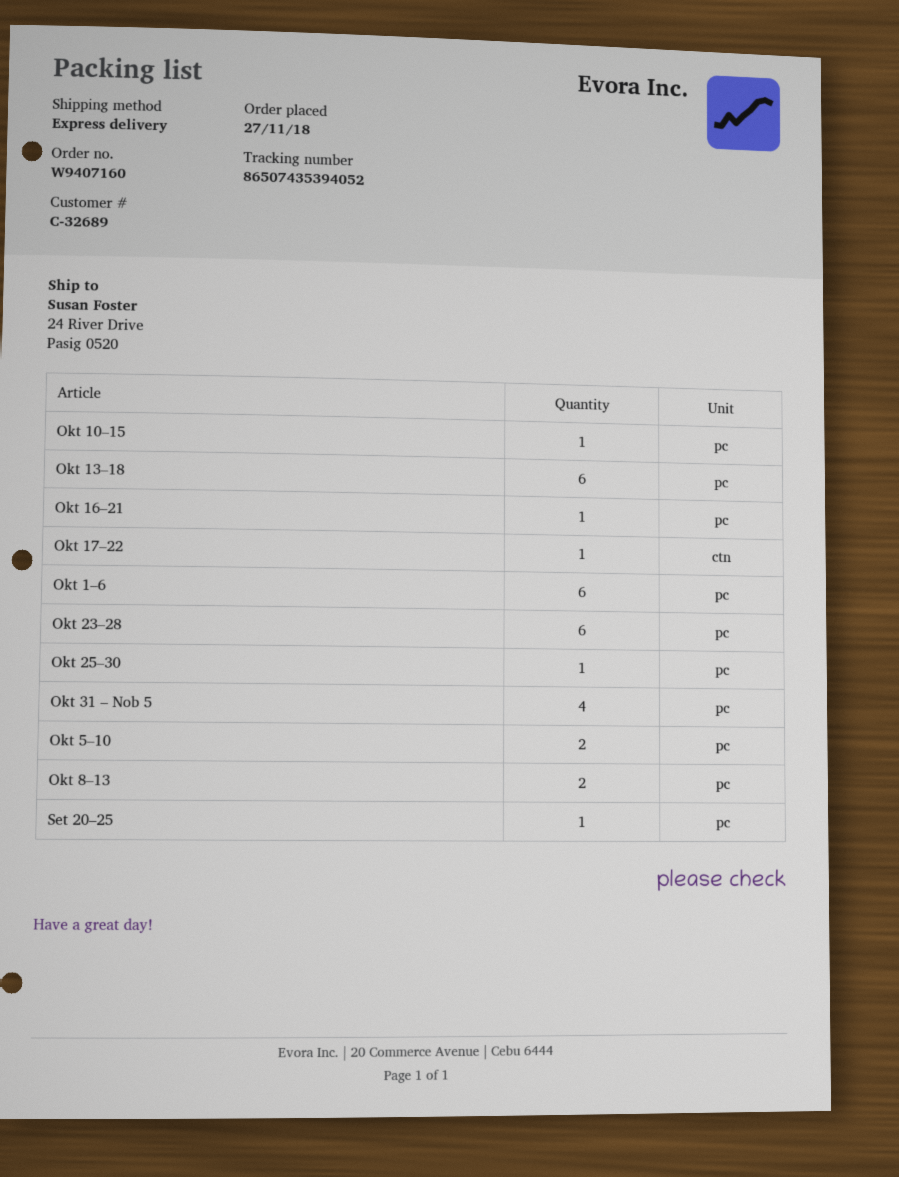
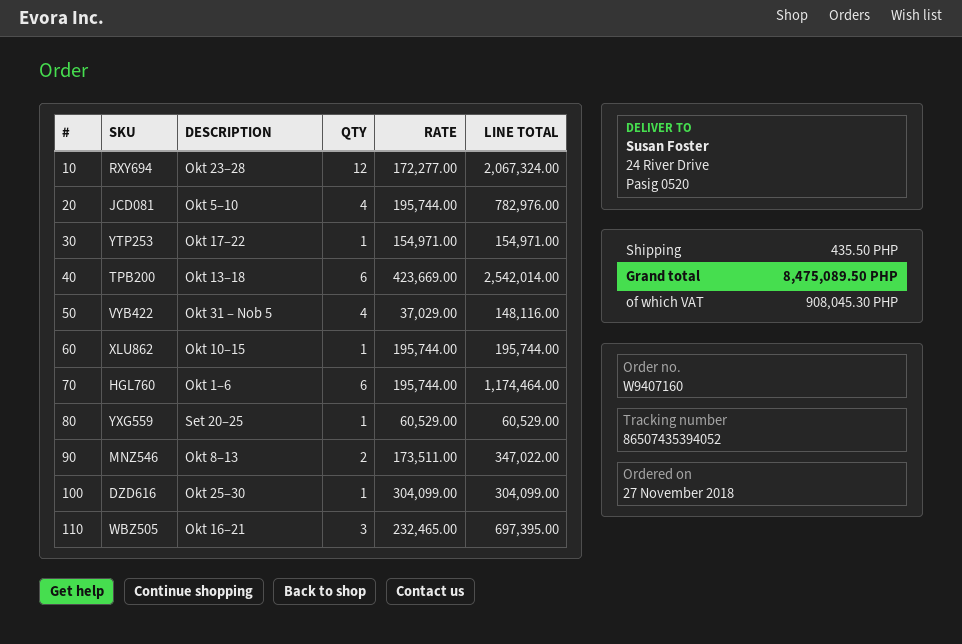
Okt 16–21: 1 -> 3
Okt 23–28: 6 -> 12
Okt 5–10: 2 -> 4

